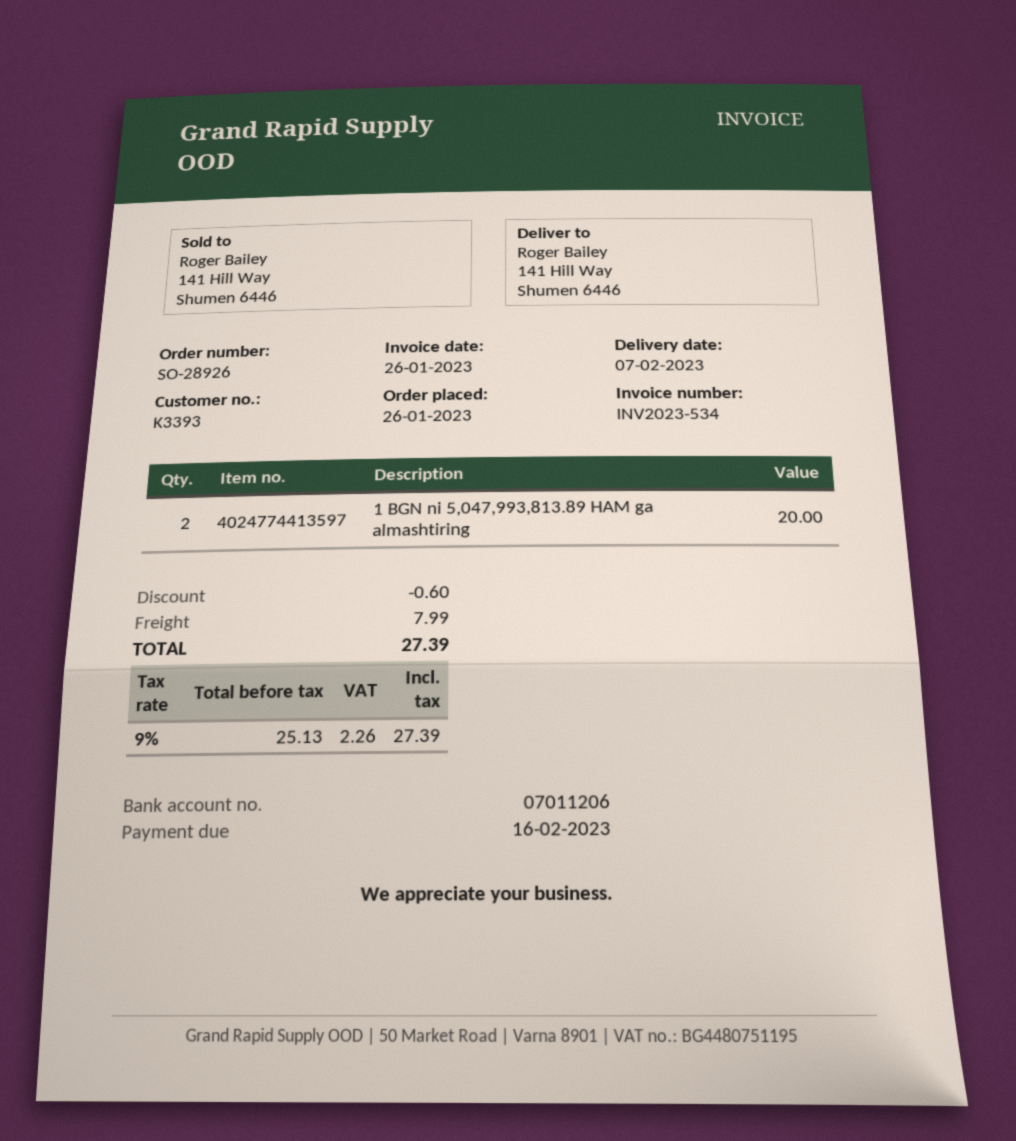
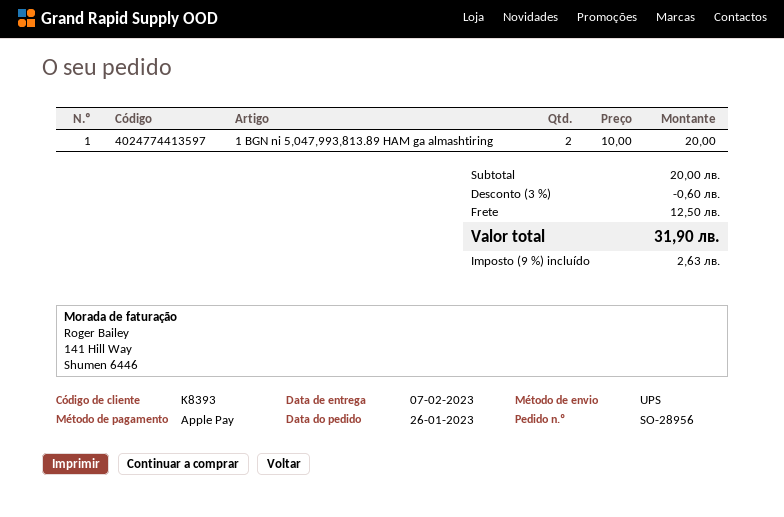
order number: SO-28926 -> SO-28956
customer number: K3393 -> K8393
shipping: 7.99 -> 12.50
tax: 9% = 2.26 -> 9% = 2.63
total: 27.39 -> 31.90

